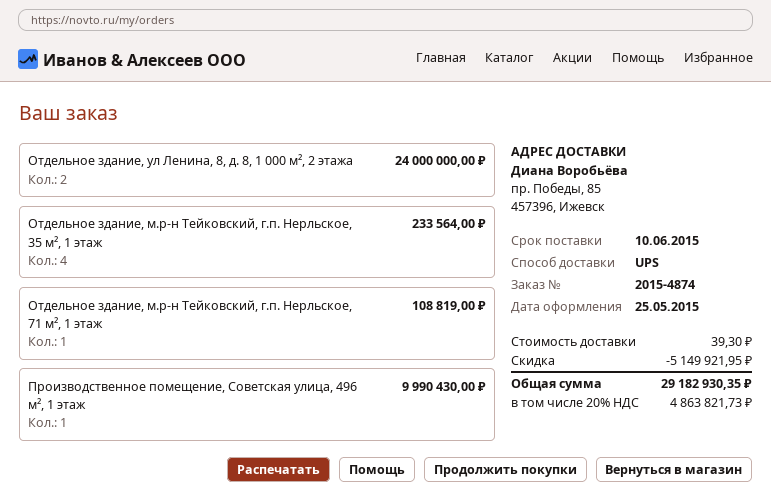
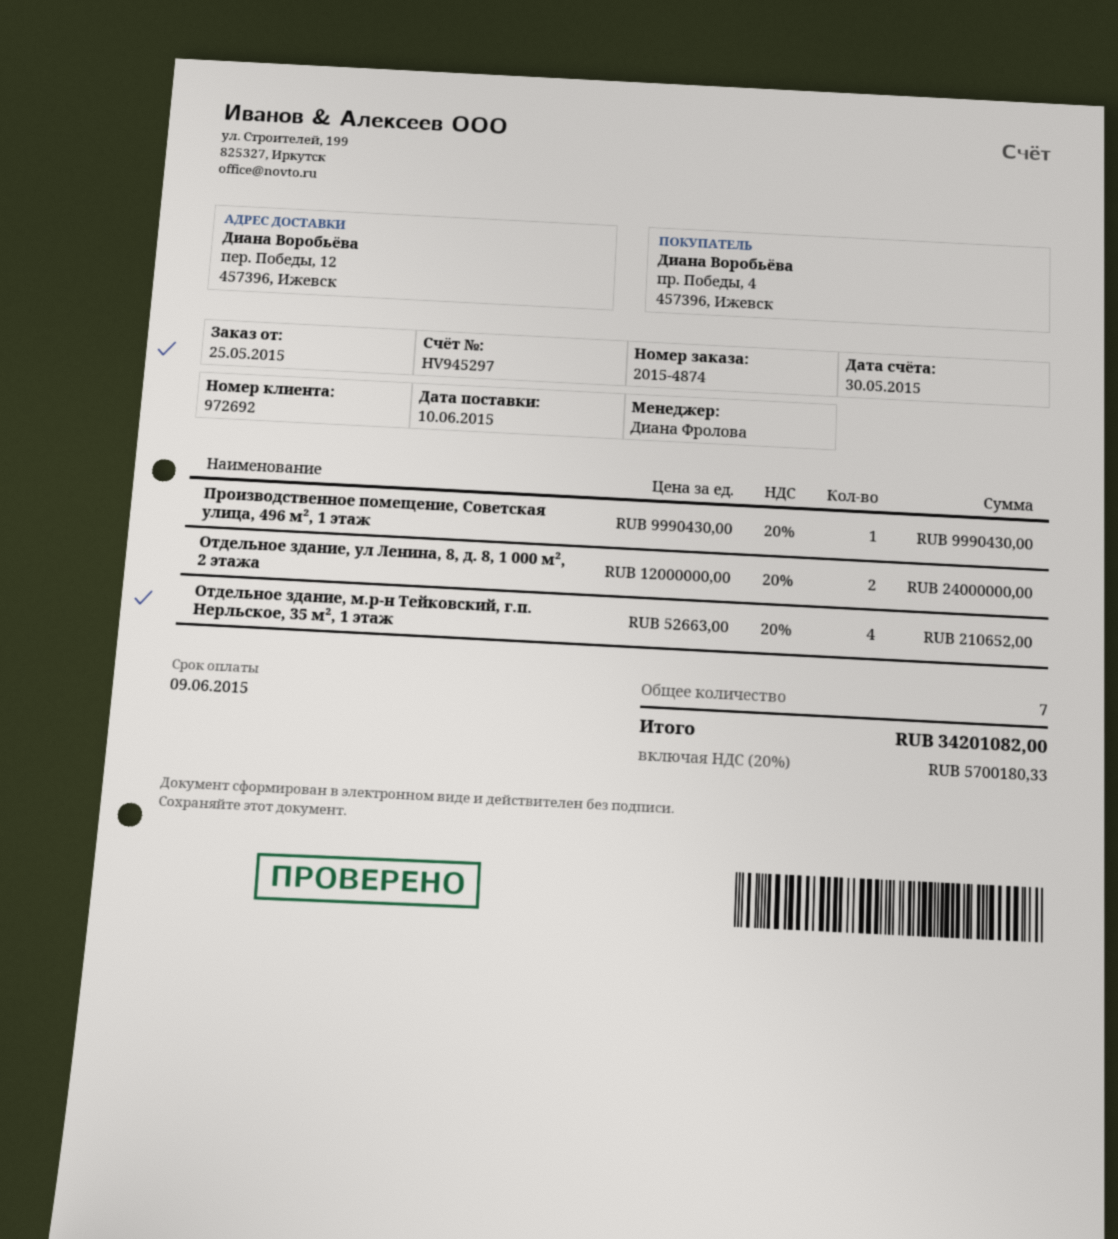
ship to: пр. Победы, 85, 457396, Ижевск -> пер. Победы, 12, 457396, Ижевск
Отдельное здание, м.р-н Тейковский, г.п. Нерльское, 35 м², 1 этаж: 4 for 233564.00 -> 4 for 210652.00
Отдельное здание, м.р-н Тейковский, г.п. Нерльское, 71 м², 1 этаж: 1 for 108819.00 -> none
discount: 5149921.95 -> none
shipping: 39.30 -> none
tax: 20% = 4863821.73 -> 20% = 5700180.33
total: 29182930.35 -> 34201082.00

